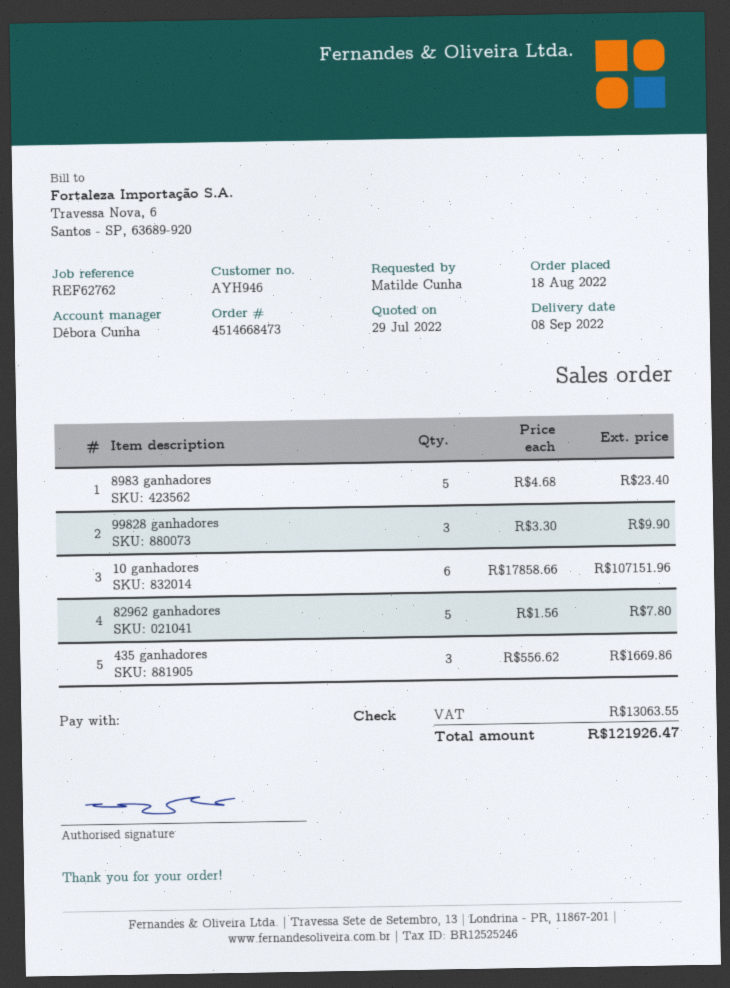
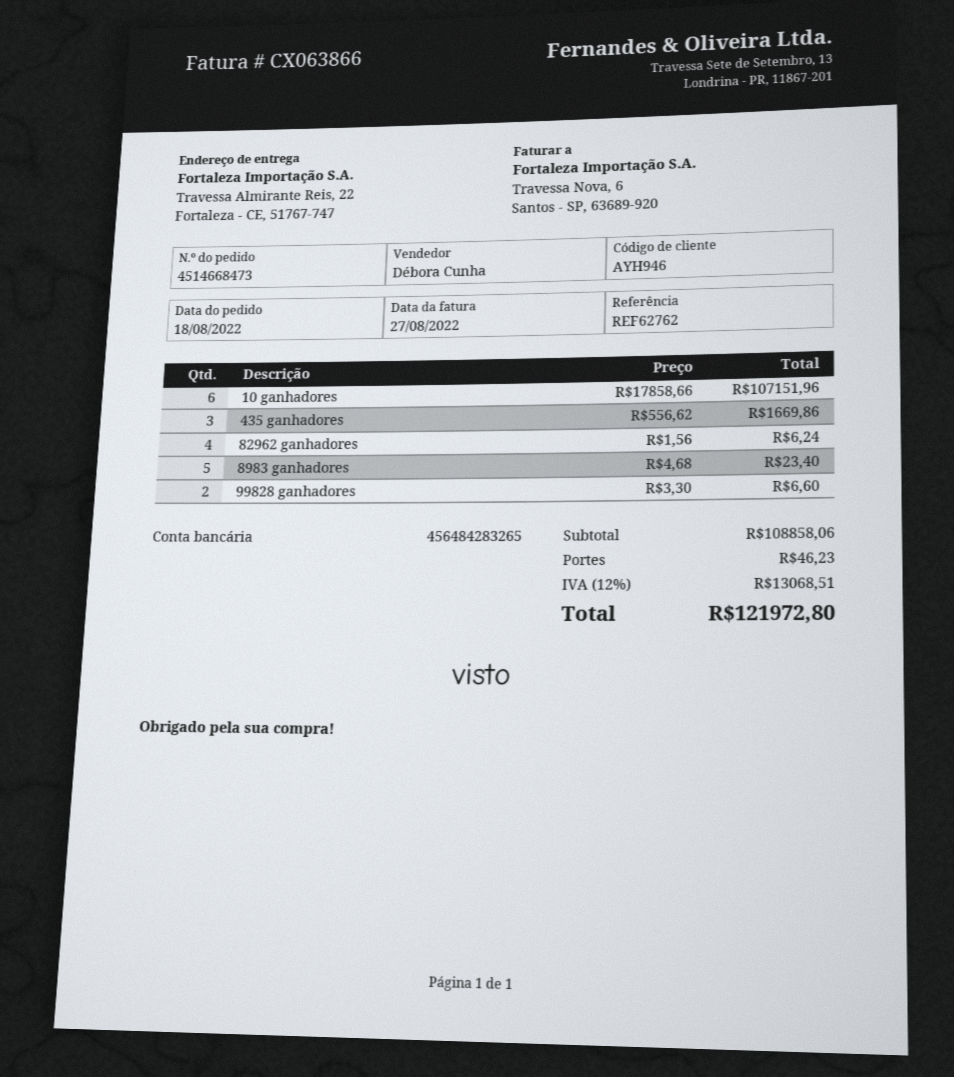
99828 ganhadores: 3 x 3.30 = 9.90 -> 2 x 3.30 = 6.60
82962 ganhadores: 5 x 1.56 = 7.80 -> 4 x 1.56 = 6.24
shipping: none -> 46.23
tax: 13063.55 -> 13068.51
total: 121926.47 -> 121972.80

